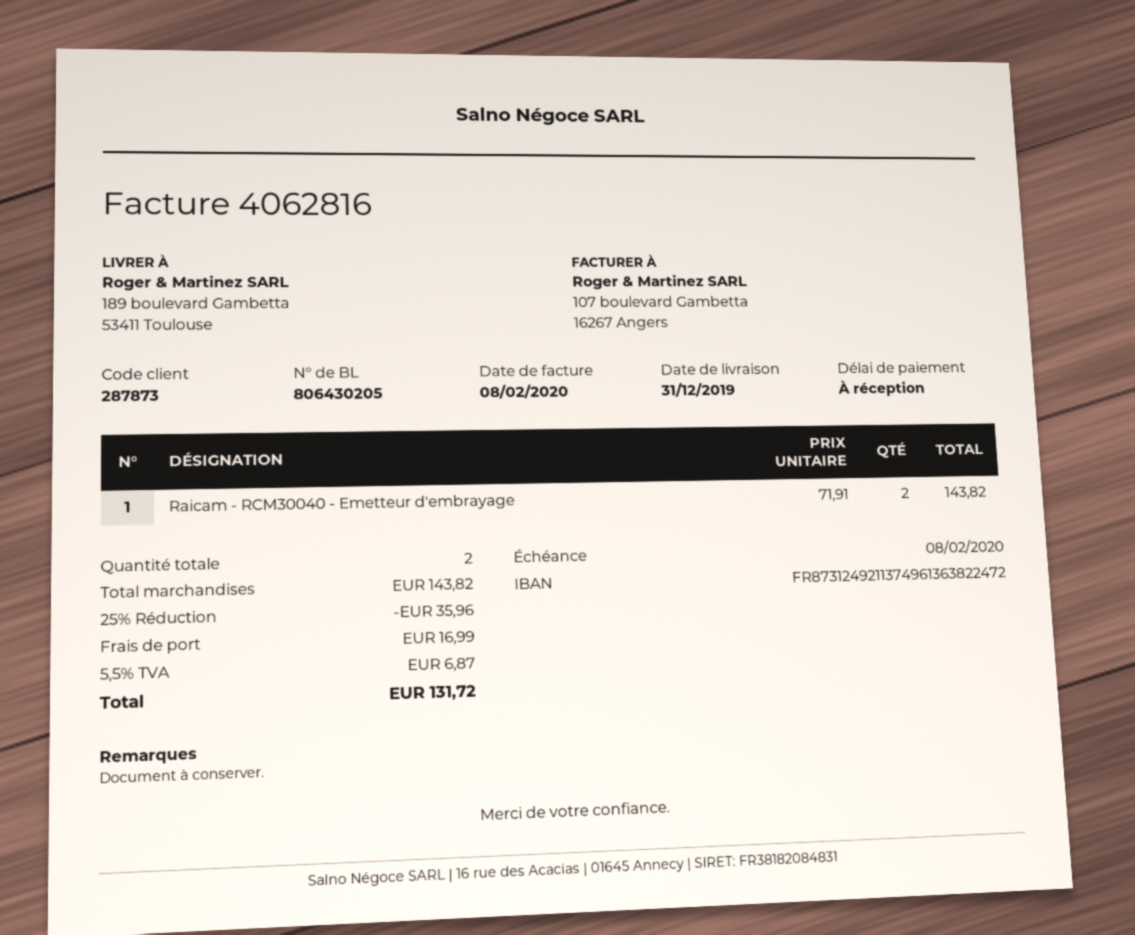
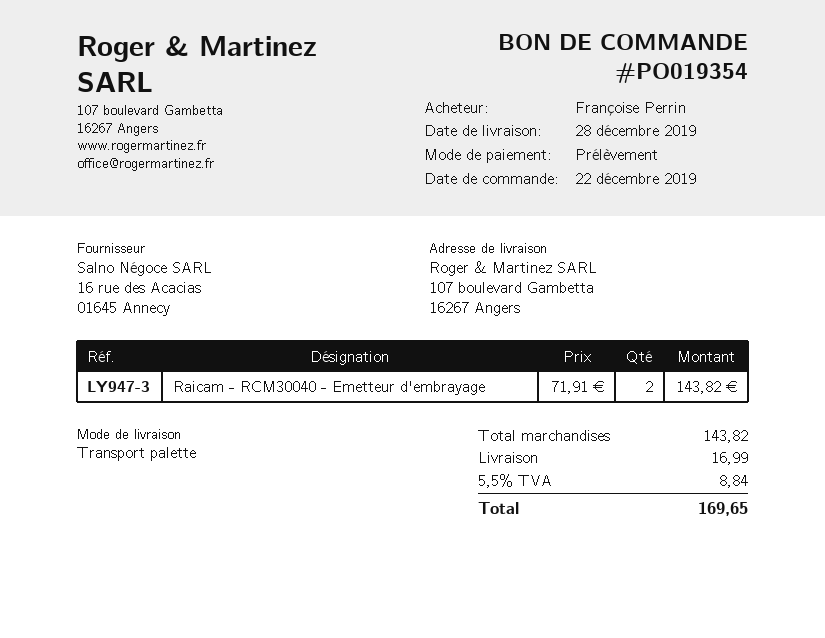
delivery date: 2019-12-31 -> 2019-12-28
ship to: 189 boulevard Gambetta, 53411 Toulouse -> 107 boulevard Gambetta, 16267 Angers
discount: 25% = 35.96 -> none
tax: 5.5% = 6.87 -> 5.5% = 8.84
total: 131.72 -> 169.65

